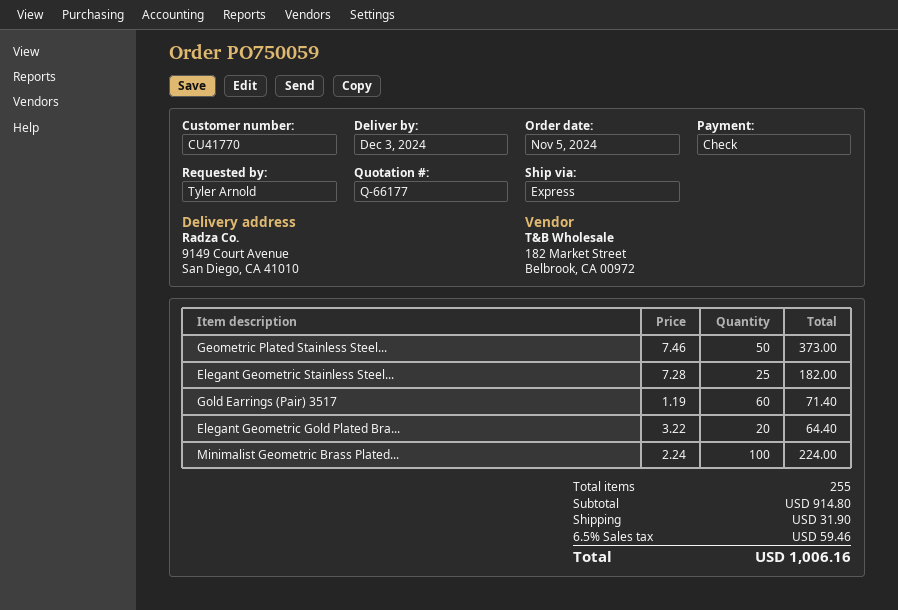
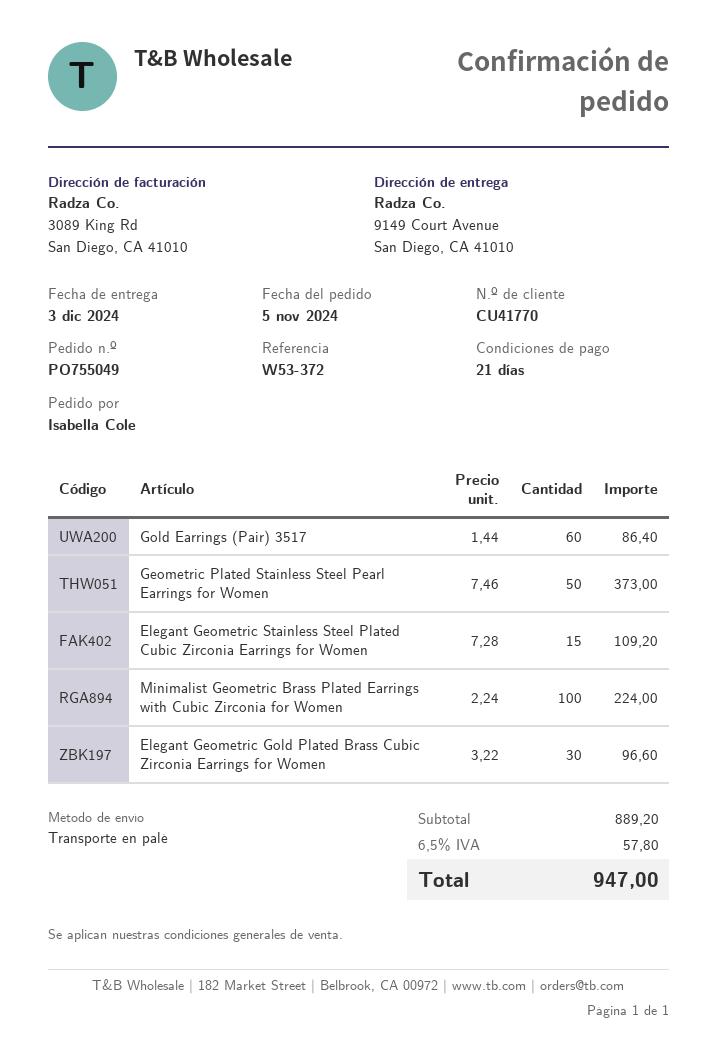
order number: PO750059 -> PO755049
ordered by: Tyler Arnold -> Isabella Cole
shipping method: express -> pallet freight
Elegant Geometric Stainless Steel...: 25 x 7.28 = 182.00 -> 15 x 7.28 = 109.20
Gold Earrings (Pair) 3517: 60 x 1.19 = 71.40 -> 60 x 1.44 = 86.40
Elegant Geometric Gold Plated Bra...: 20 x 3.22 = 64.40 -> 30 x 3.22 = 96.60
subtotal: 914.80 -> 889.20
shipping: 31.90 -> none
tax: 6.5% = 59.46 -> 6.5% = 57.80
total: 1006.16 -> 947.00

